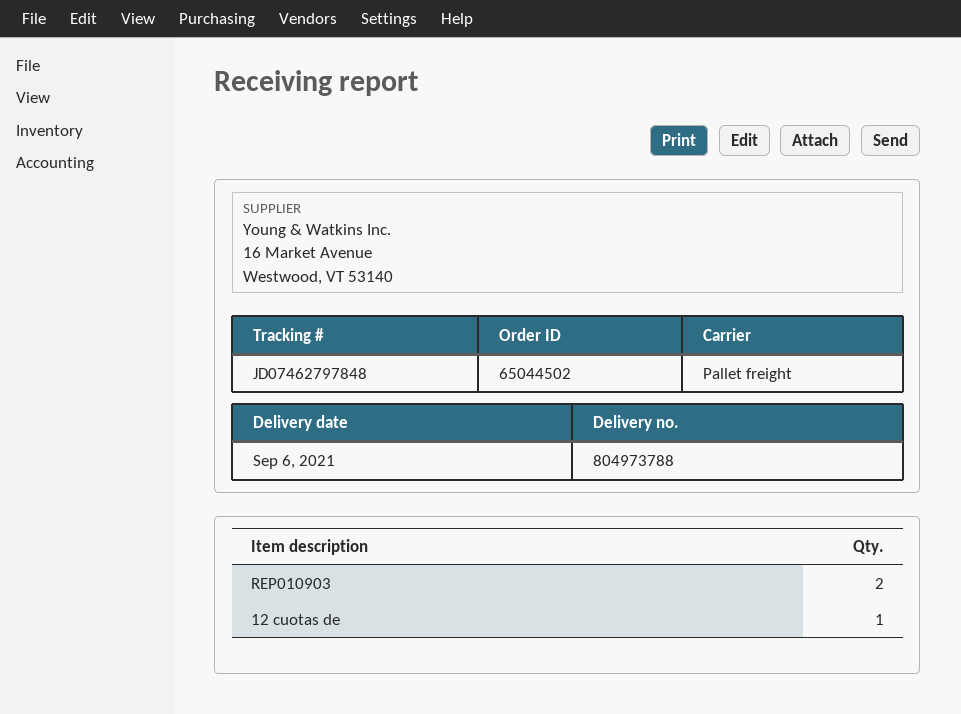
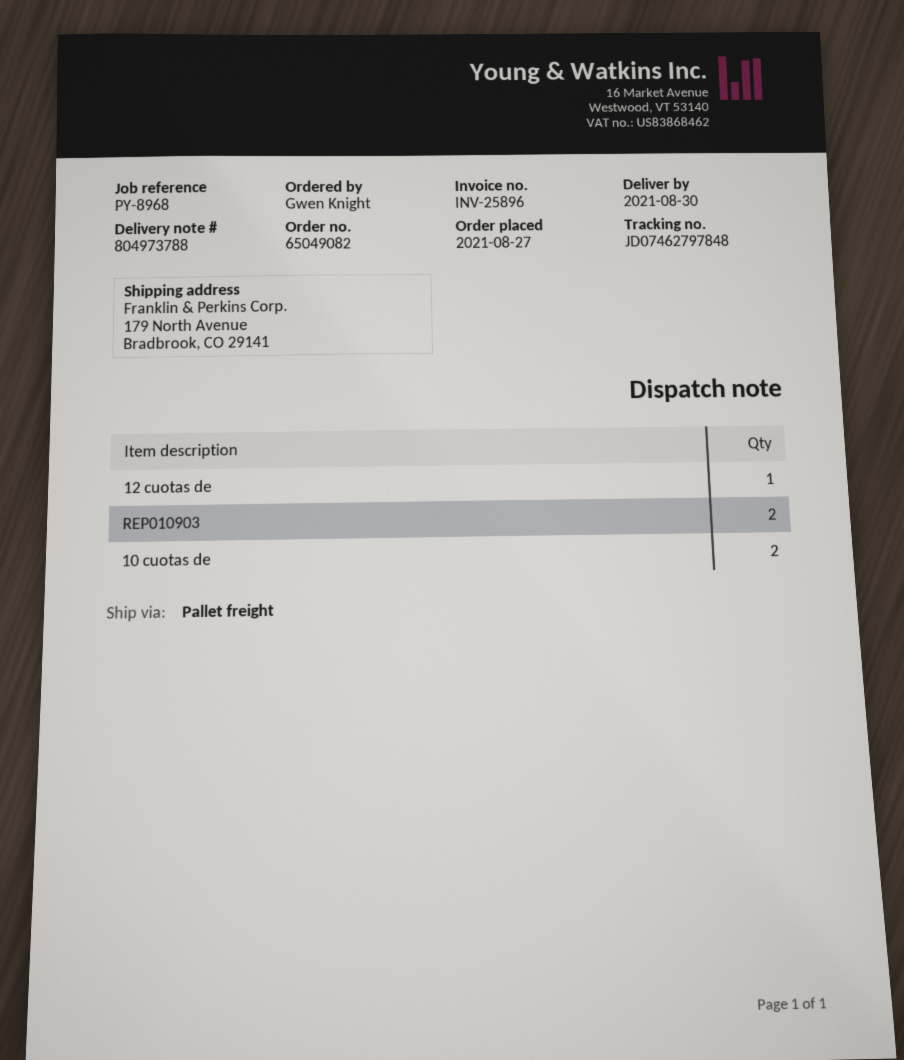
order number: 65044502 -> 65049082
delivery date: 2021-09-06 -> 2021-08-30
10 cuotas de: none -> 2

